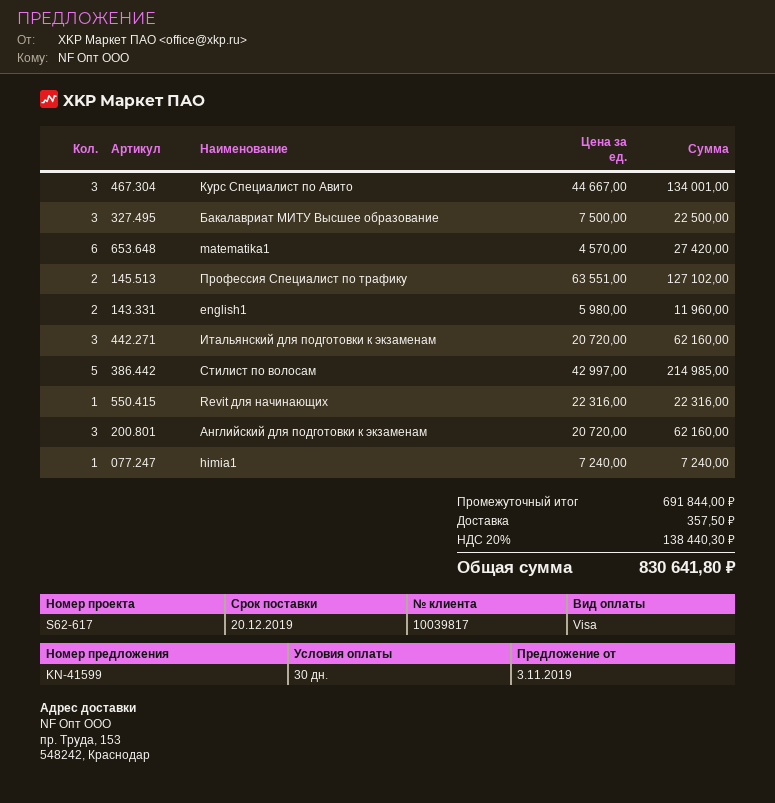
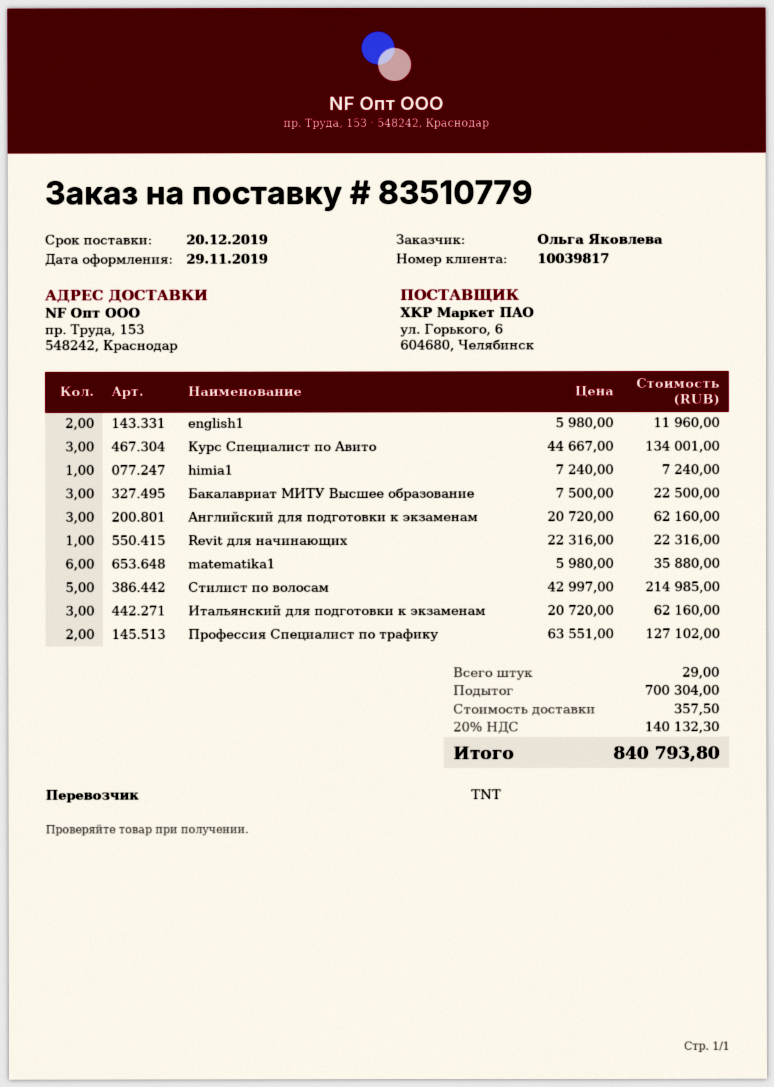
matematika1: 6 x 4570.00 = 27420.00 -> 6 x 5980.00 = 35880.00
subtotal: 691844.00 -> 700304.00
tax: 20% = 138440.30 -> 20% = 140132.30
total: 830641.80 -> 840793.80

